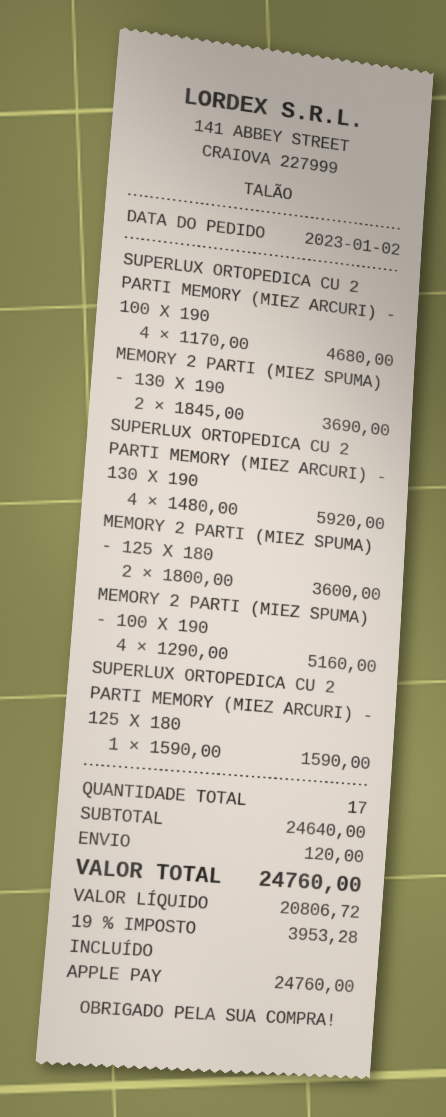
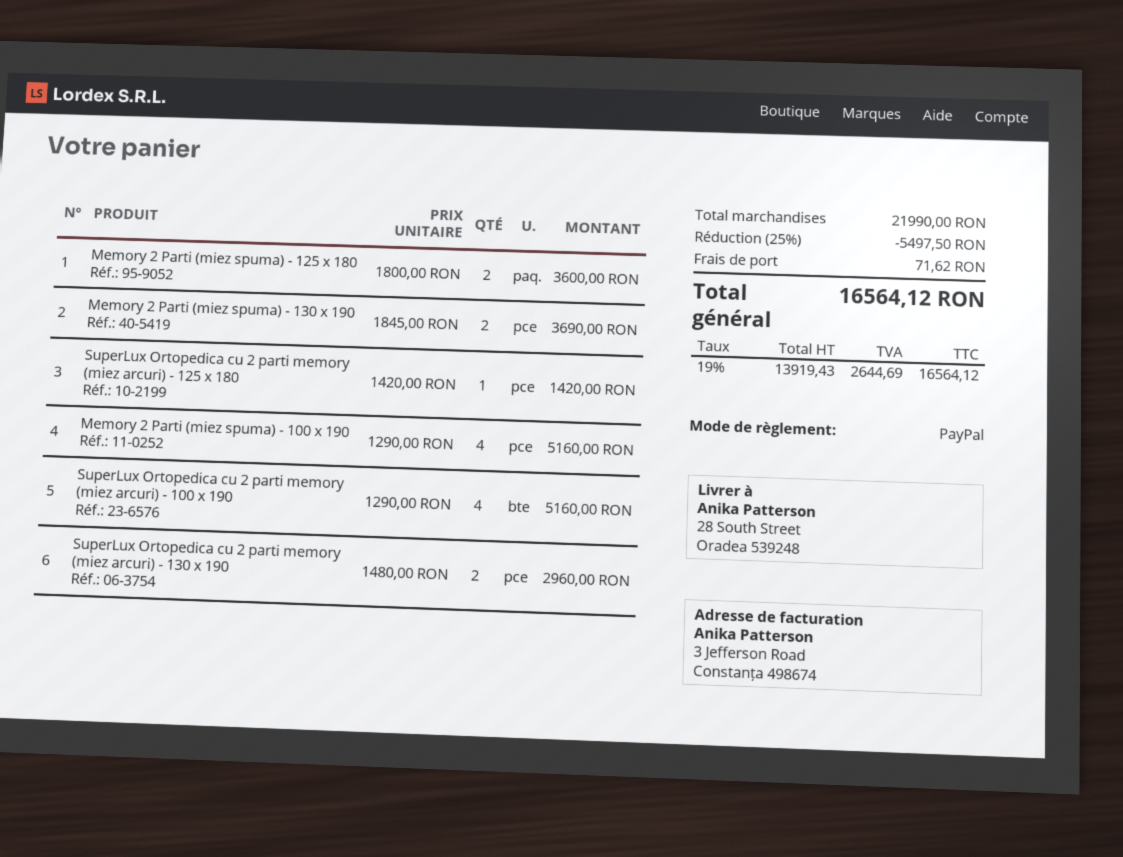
payment method: Apple Pay -> PayPal
SUPERLUX ORTOPEDICA CU 2 PARTI MEMORY (MIEZ ARCURI) - 100 X 190: 4 x 1170.00 = 4680.00 -> 4 x 1290.00 = 5160.00
SUPERLUX ORTOPEDICA CU 2 PARTI MEMORY (MIEZ ARCURI) - 130 X 190: 4 x 1480.00 = 5920.00 -> 2 x 1480.00 = 2960.00
SUPERLUX ORTOPEDICA CU 2 PARTI MEMORY (MIEZ ARCURI) - 125 X 180: 1 x 1590.00 = 1590.00 -> 1 x 1420.00 = 1420.00
subtotal: 24640.00 -> 21990.00
discount: none -> 25% = 5497.50
shipping: 120.00 -> 71.62
net: 20806.72 -> 13919.43
tax: 19% = 3953.28 -> 19% = 2644.69
total: 24760.00 -> 16564.12

